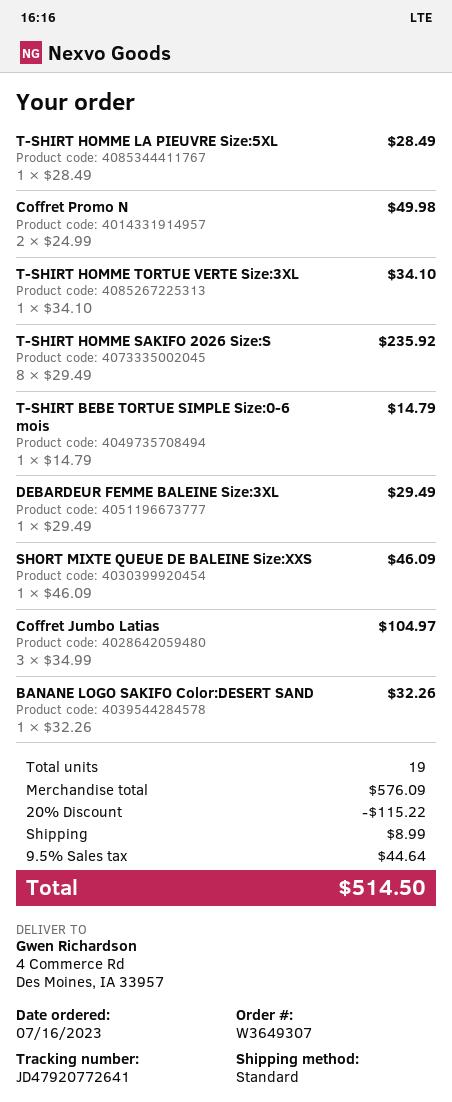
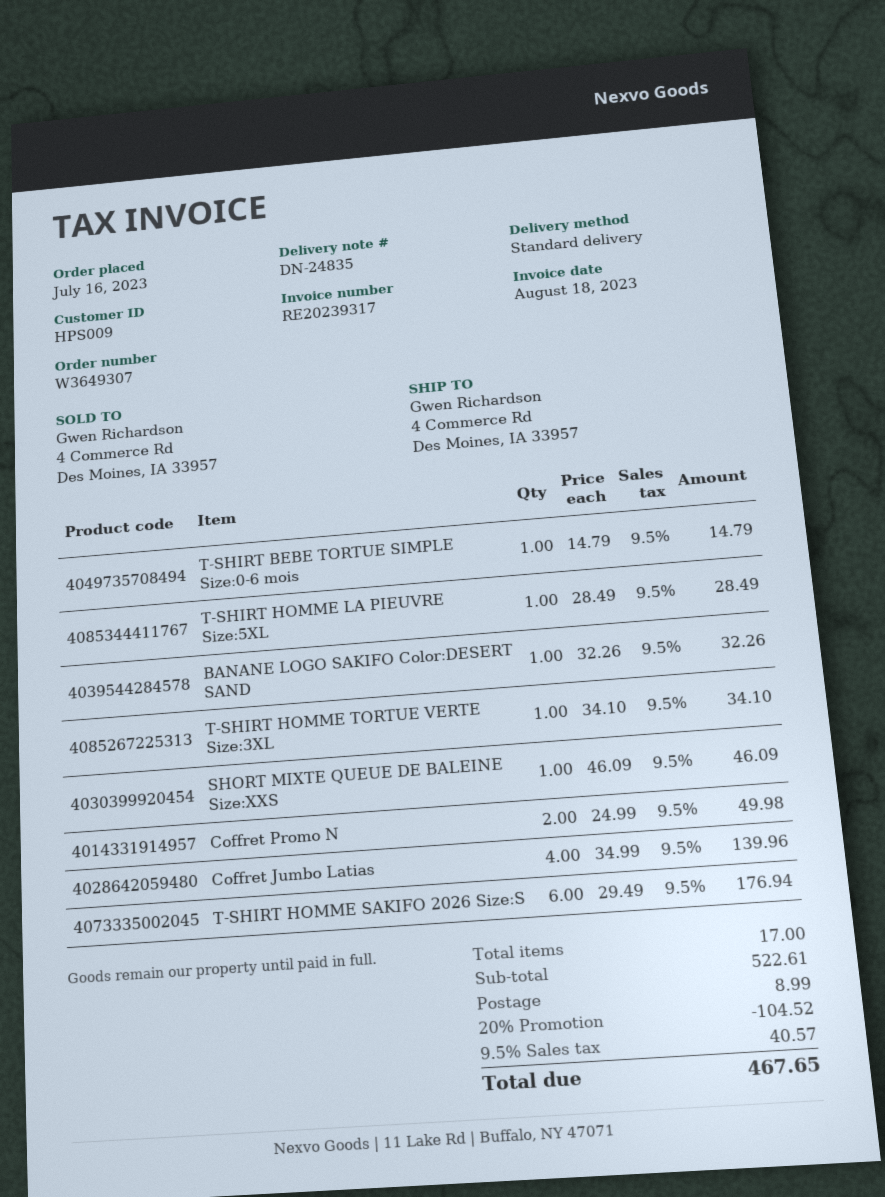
T-SHIRT HOMME SAKIFO 2026 Size:S: 8 x 29.49 = 235.92 -> 6 x 29.49 = 176.94
DEBARDEUR FEMME BALEINE Size:3XL: 1 x 29.49 = 29.49 -> none
Coffret Jumbo Latias: 3 x 34.99 = 104.97 -> 4 x 34.99 = 139.96
total quantity: 19 -> 17
subtotal: 576.09 -> 522.61
discount: 20% = 115.22 -> 20% = 104.52
tax: 9.5% = 44.64 -> 9.5% = 40.57
total: 514.50 -> 467.65

